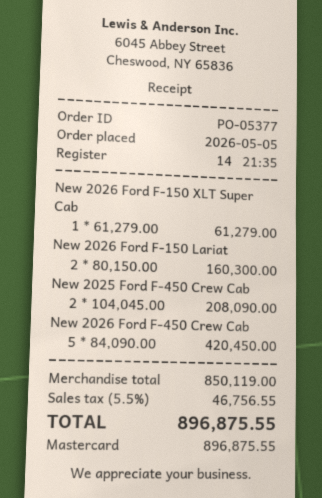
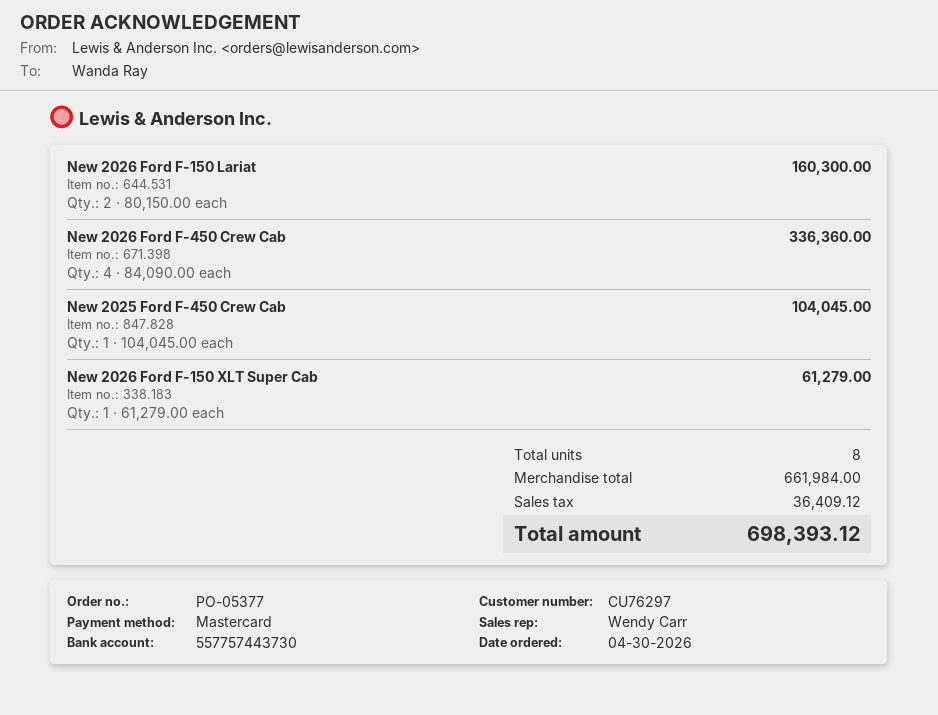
order date: 2026-05-05 -> 2026-04-30
New 2025 Ford F-450 Crew Cab: 2 x 104045.00 = 208090.00 -> 1 x 104045.00 = 104045.00
New 2026 Ford F-450 Crew Cab: 5 x 84090.00 = 420450.00 -> 4 x 84090.00 = 336360.00
subtotal: 850119.00 -> 661984.00
tax: 46756.55 -> 36409.12
total: 896875.55 -> 698393.12

